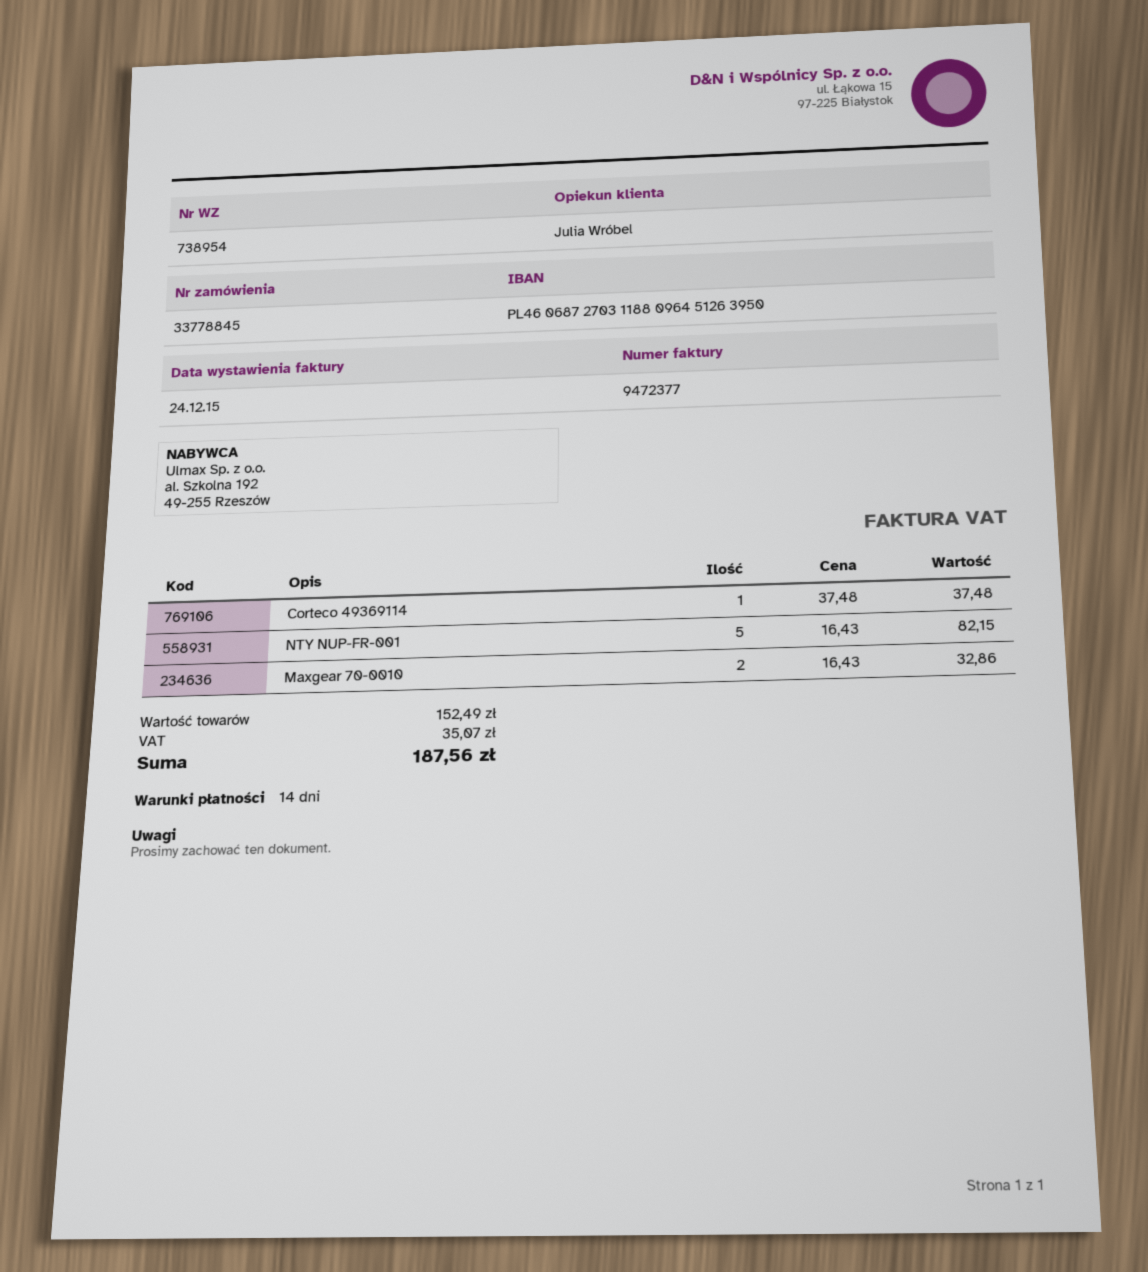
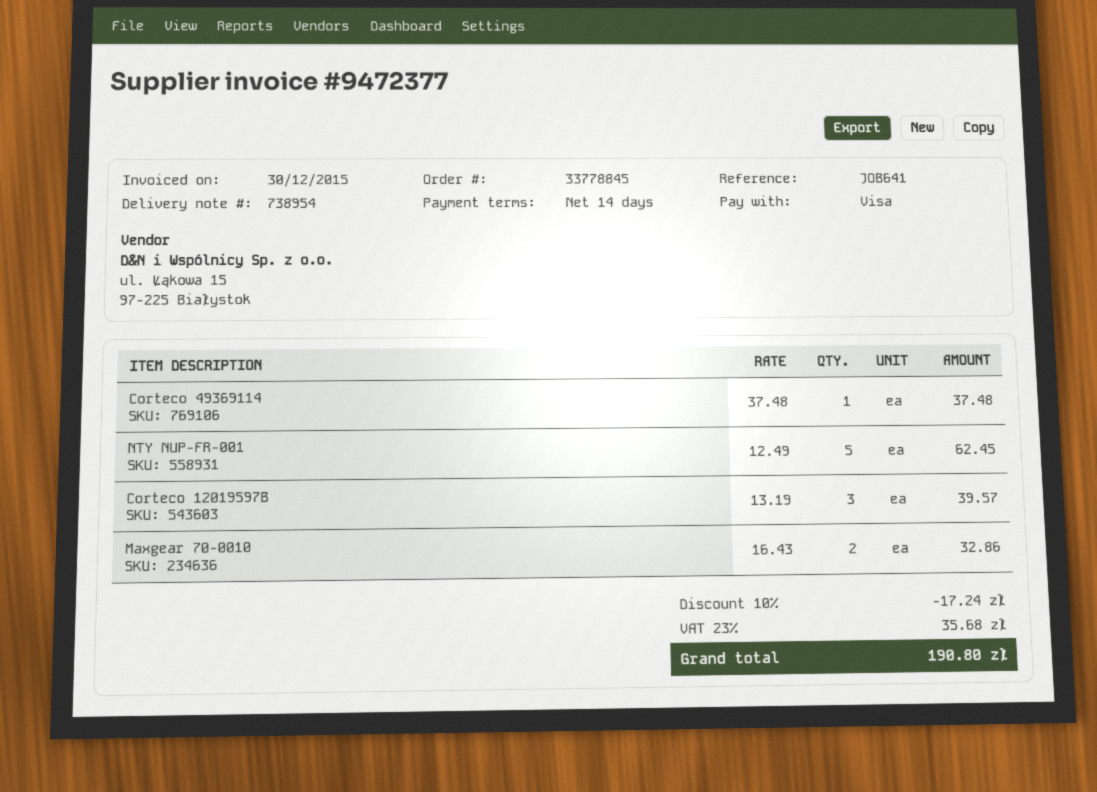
invoice date: 2015-12-24 -> 2015-12-30
NTY NUP-FR-001: 5 x 16.43 = 82.15 -> 5 x 12.49 = 62.45
Corteco 12019597B: none -> 3 x 13.19 = 39.57
discount: none -> 10% = 17.24
tax: 35.07 -> 35.68
total: 187.56 -> 190.80

